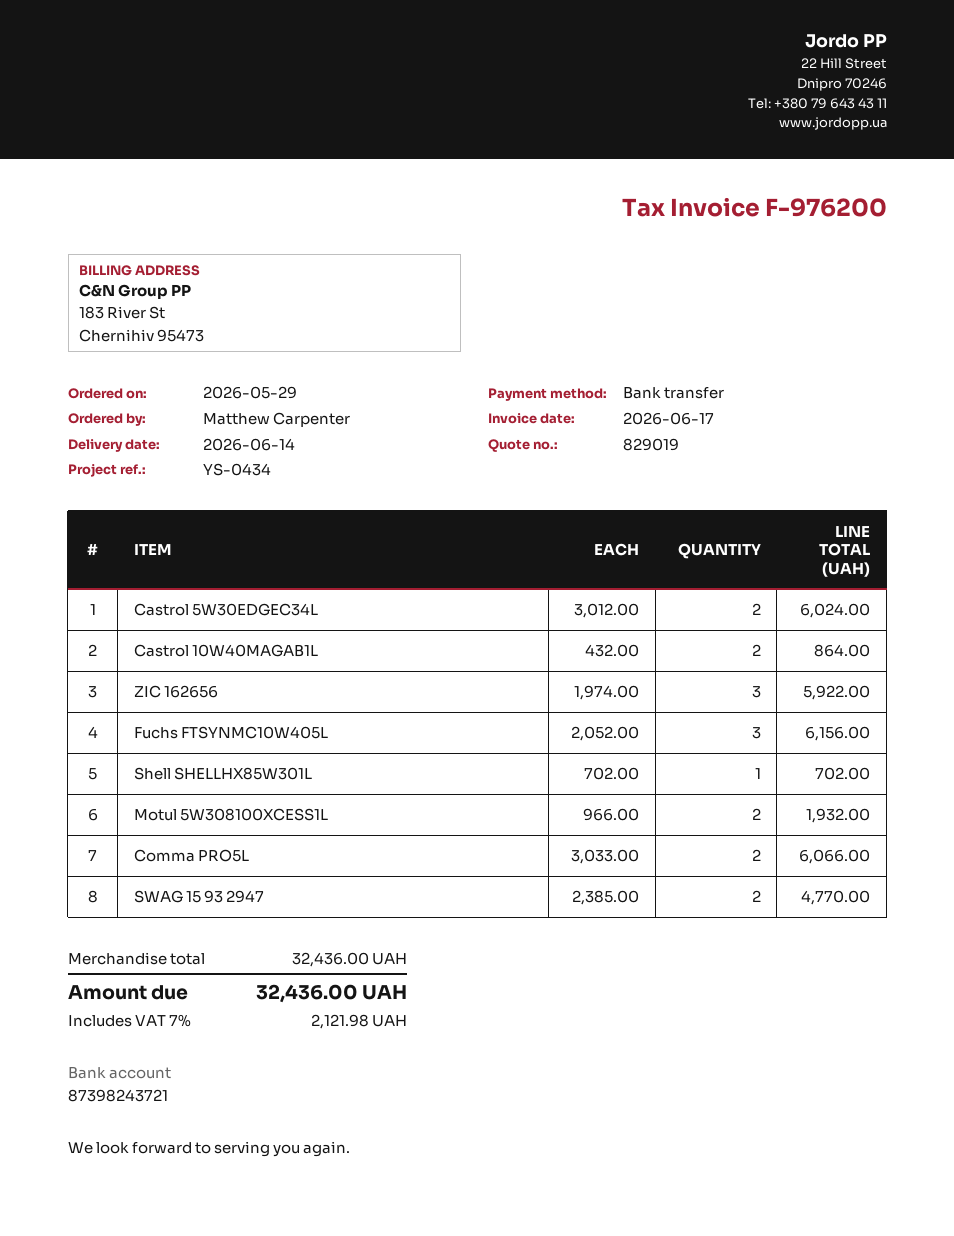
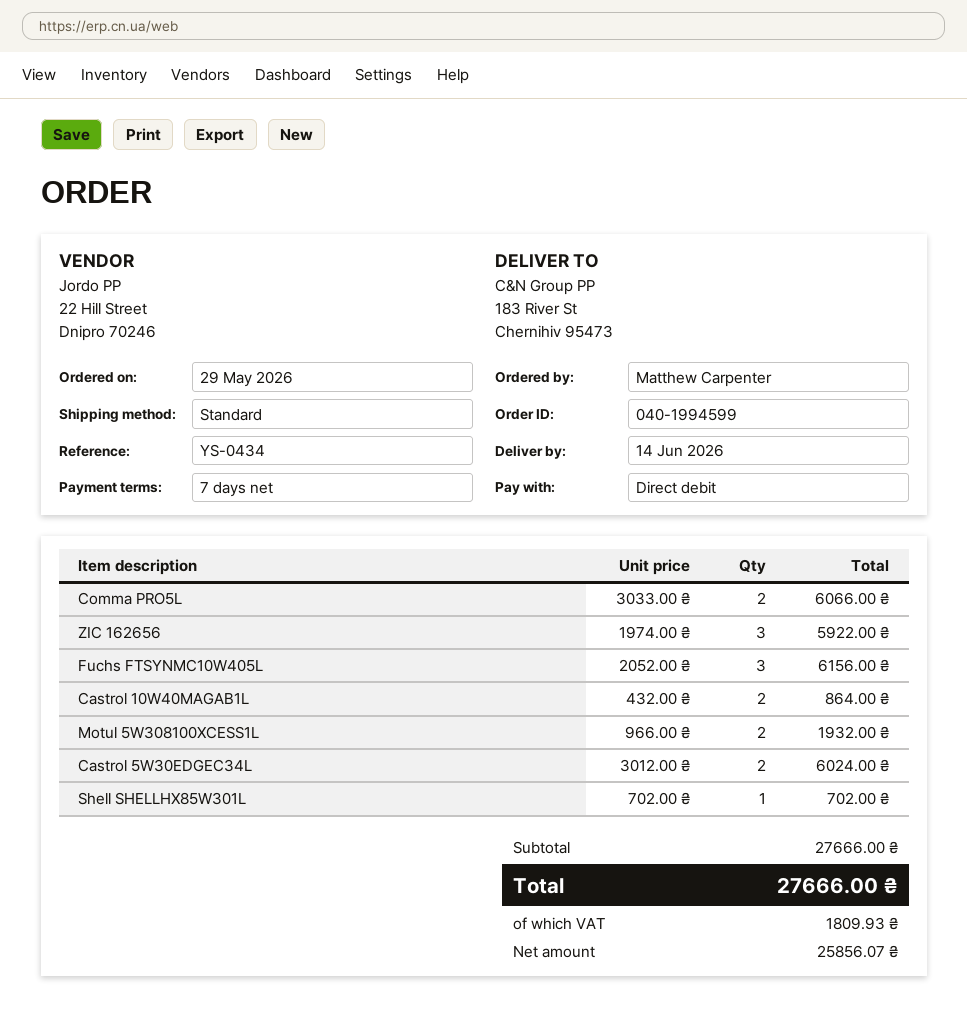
payment method: bank transfer -> direct debit
SWAG 15 93 2947: 2 x 2385.00 = 4770.00 -> none
subtotal: 32436.00 -> 27666.00
tax: 2121.98 -> 1809.93
total: 32436.00 -> 27666.00

